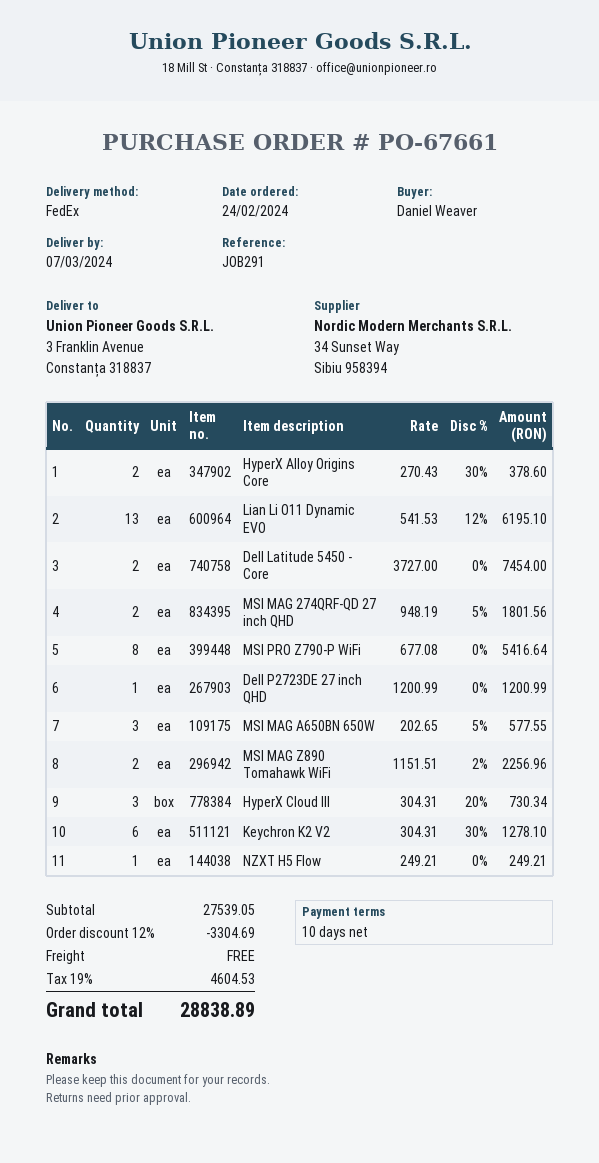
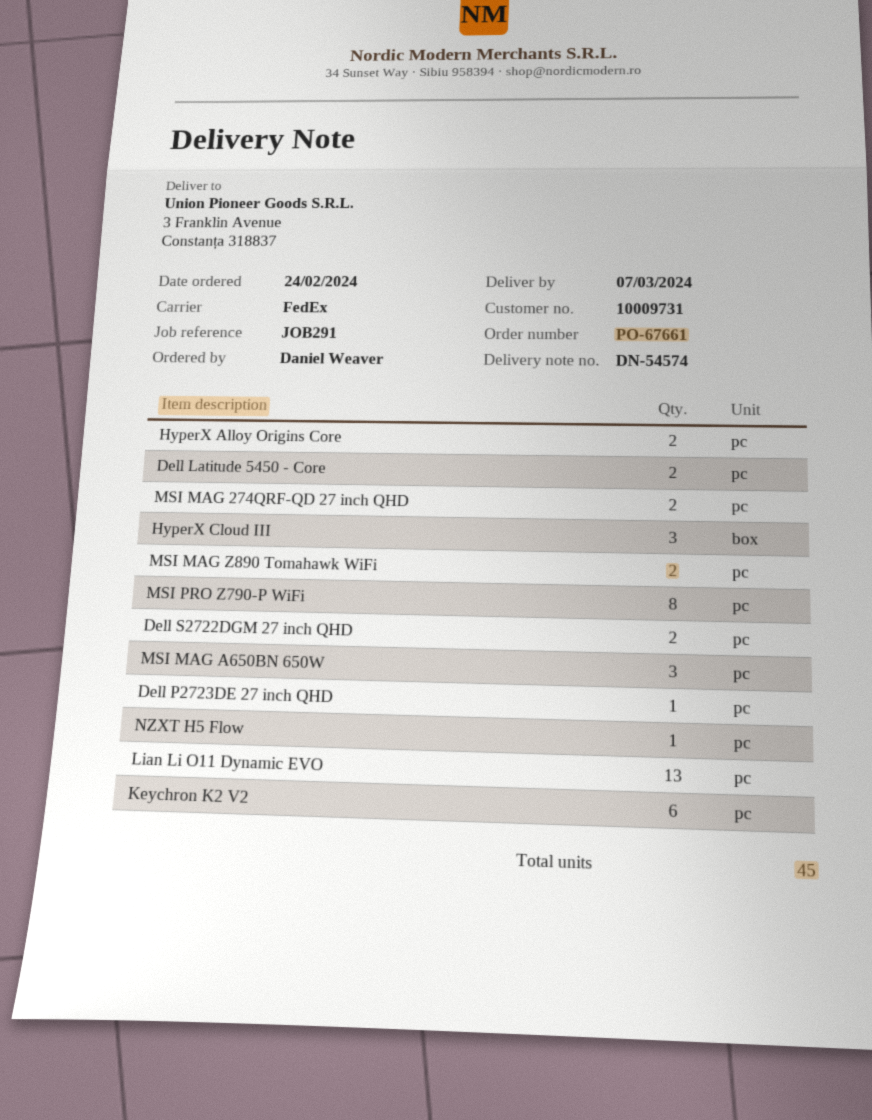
Dell S2722DGM 27 inch QHD: none -> 2

